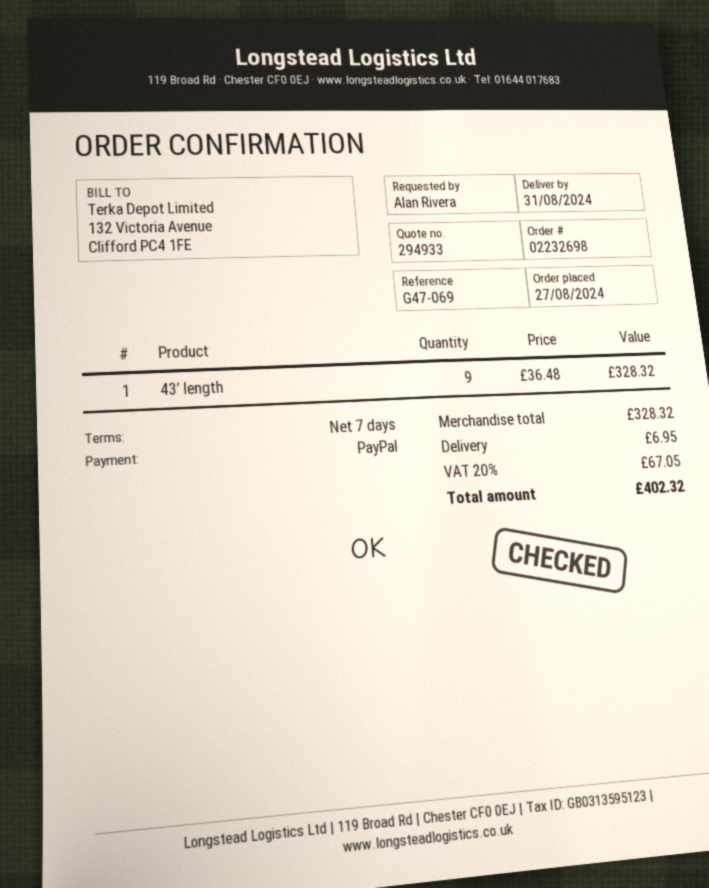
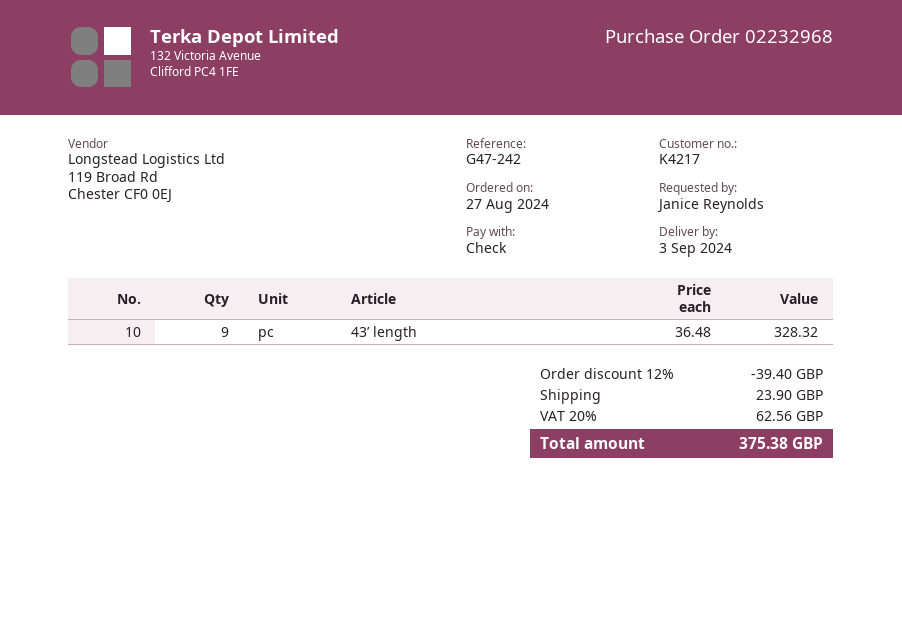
order number: 02232698 -> 02232968
delivery date: 2024-08-31 -> 2024-09-03
reference: G47-069 -> G47-242
ordered by: Alan Rivera -> Janice Reynolds
payment method: PayPal -> cheque
discount: none -> 12% = 39.40
shipping: 6.95 -> 23.90
tax: 20% = 67.05 -> 20% = 62.56
total: 402.32 -> 375.38

